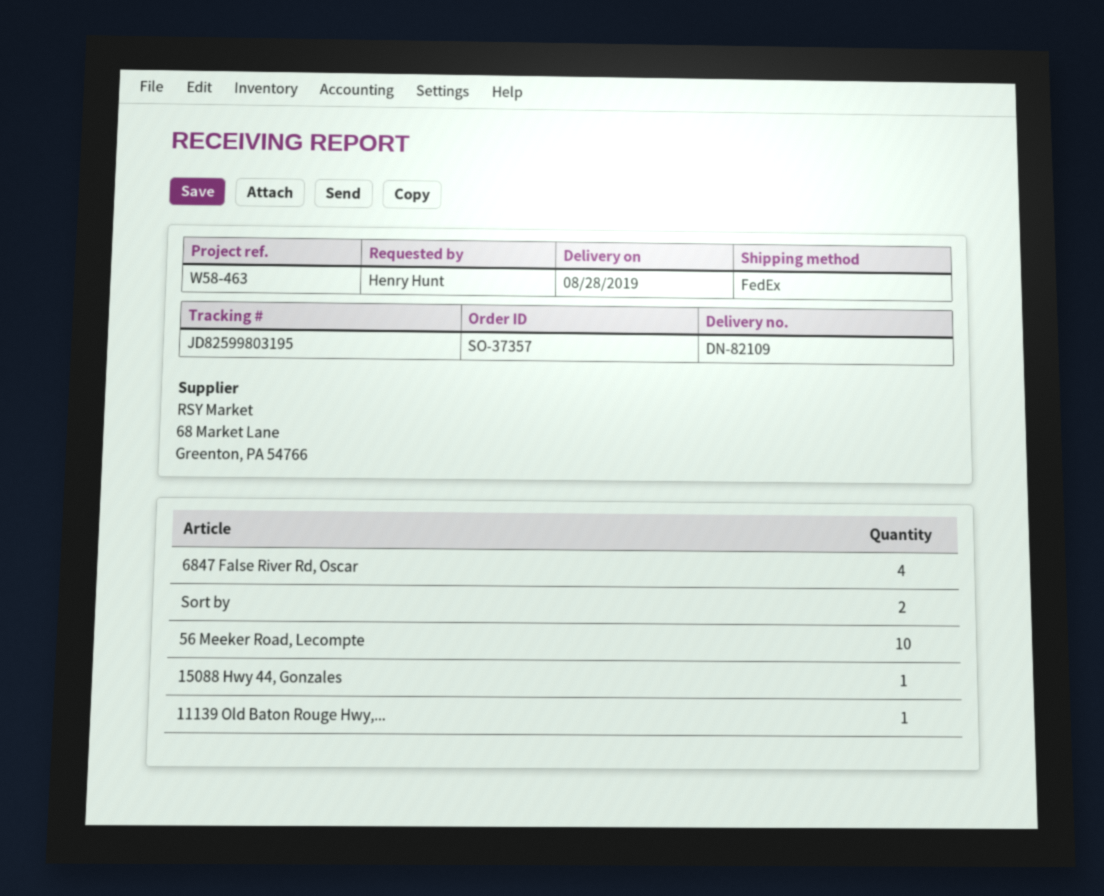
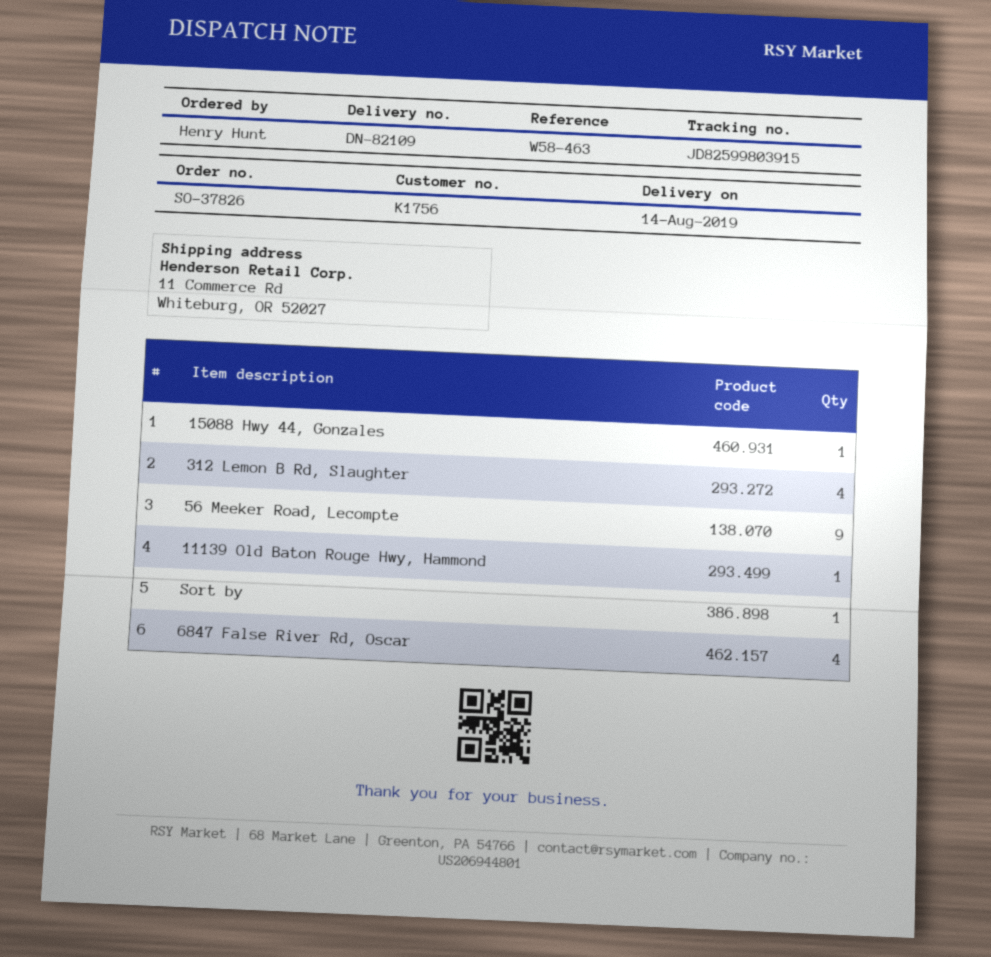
order number: SO-37357 -> SO-37826
delivery date: 2019-08-28 -> 2019-08-14
tracking number: JD82599803195 -> JD82599803915
Sort by: 2 -> 1
56 Meeker Road, Lecompte: 10 -> 9
312 Lemon B Rd, Slaughter: none -> 4

